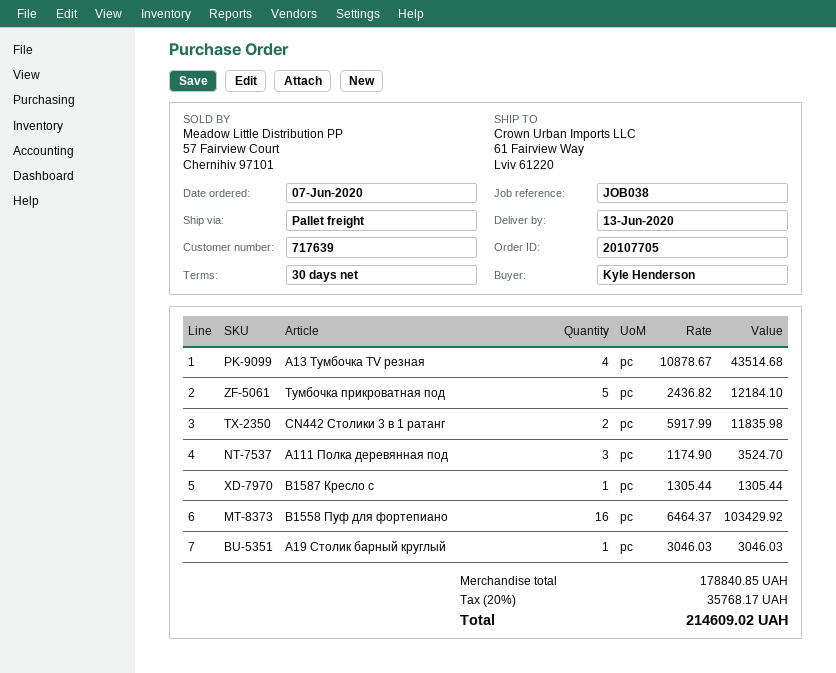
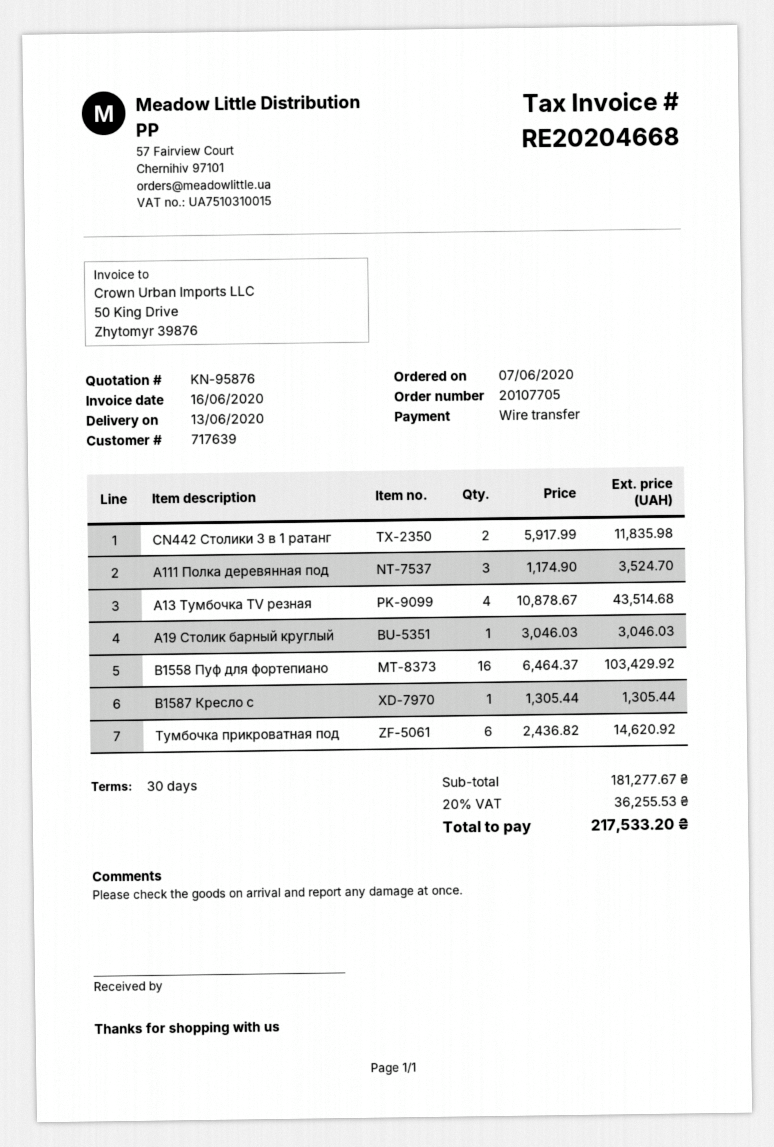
Тумбочка прикроватная под: 5 x 2436.82 = 12184.10 -> 6 x 2436.82 = 14620.92
subtotal: 178840.85 -> 181277.67
tax: 20% = 35768.17 -> 20% = 36255.53
total: 214609.02 -> 217533.20

